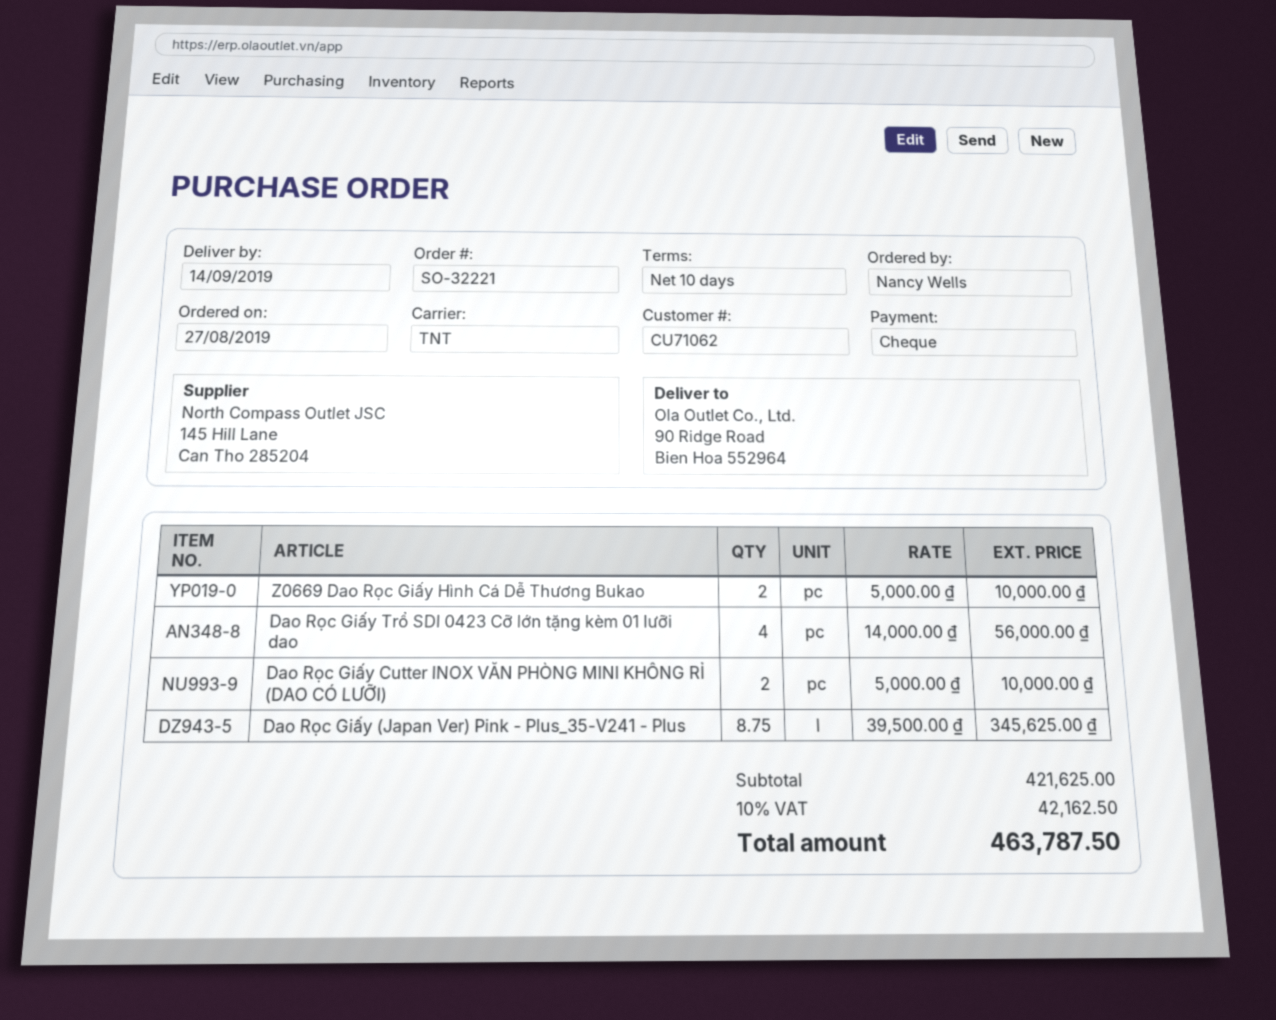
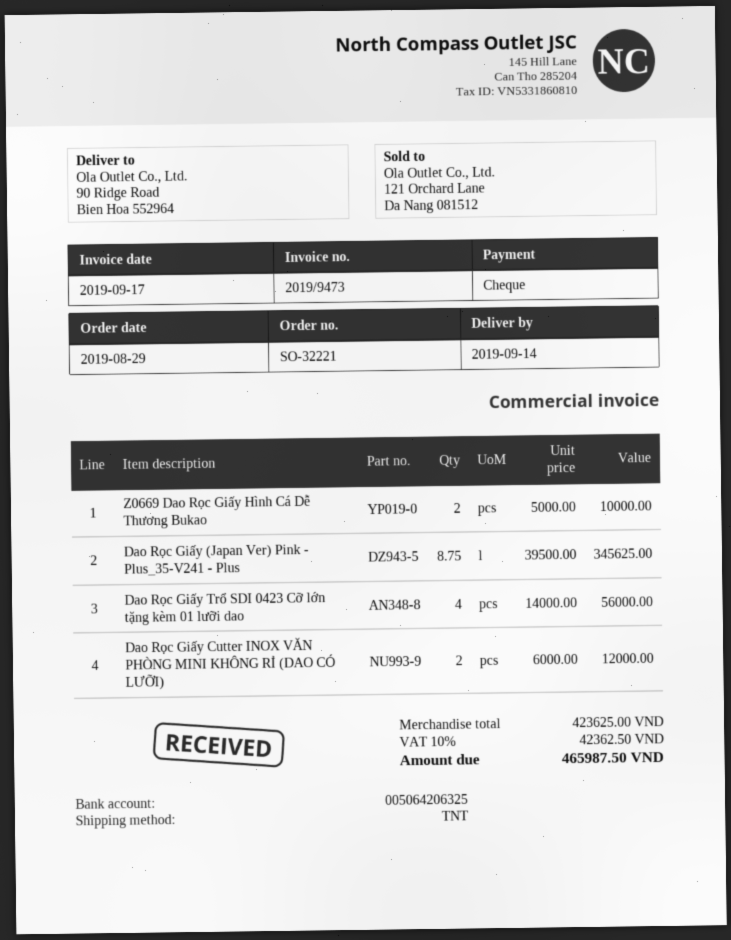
order date: 2019-08-27 -> 2019-08-29
Dao Rọc Giấy Cutter INOX VĂN PHÒNG MINI KHÔNG RỈ (DAO CÓ LƯỠI): 2 x 5000.00 = 10000.00 -> 2 x 6000.00 = 12000.00
subtotal: 421625.00 -> 423625.00
tax: 10% = 42162.50 -> 10% = 42362.50
total: 463787.50 -> 465987.50

